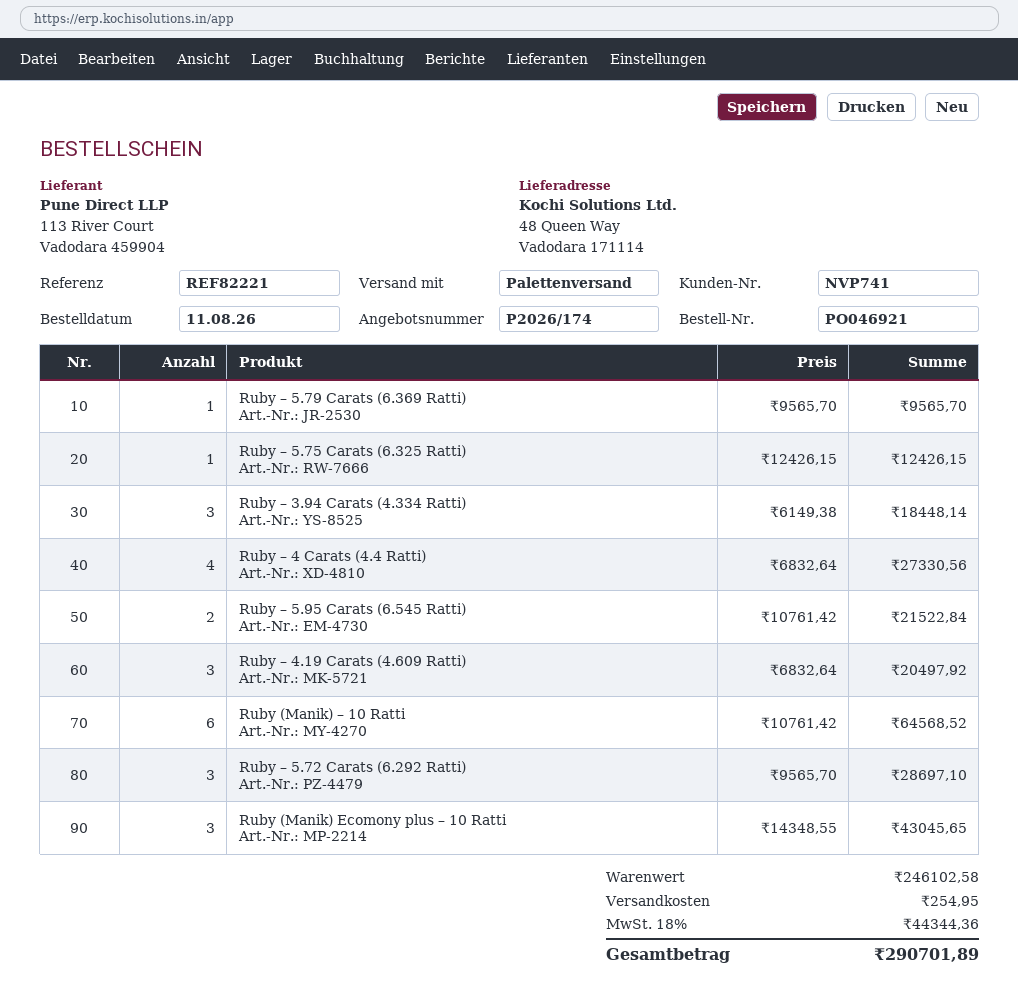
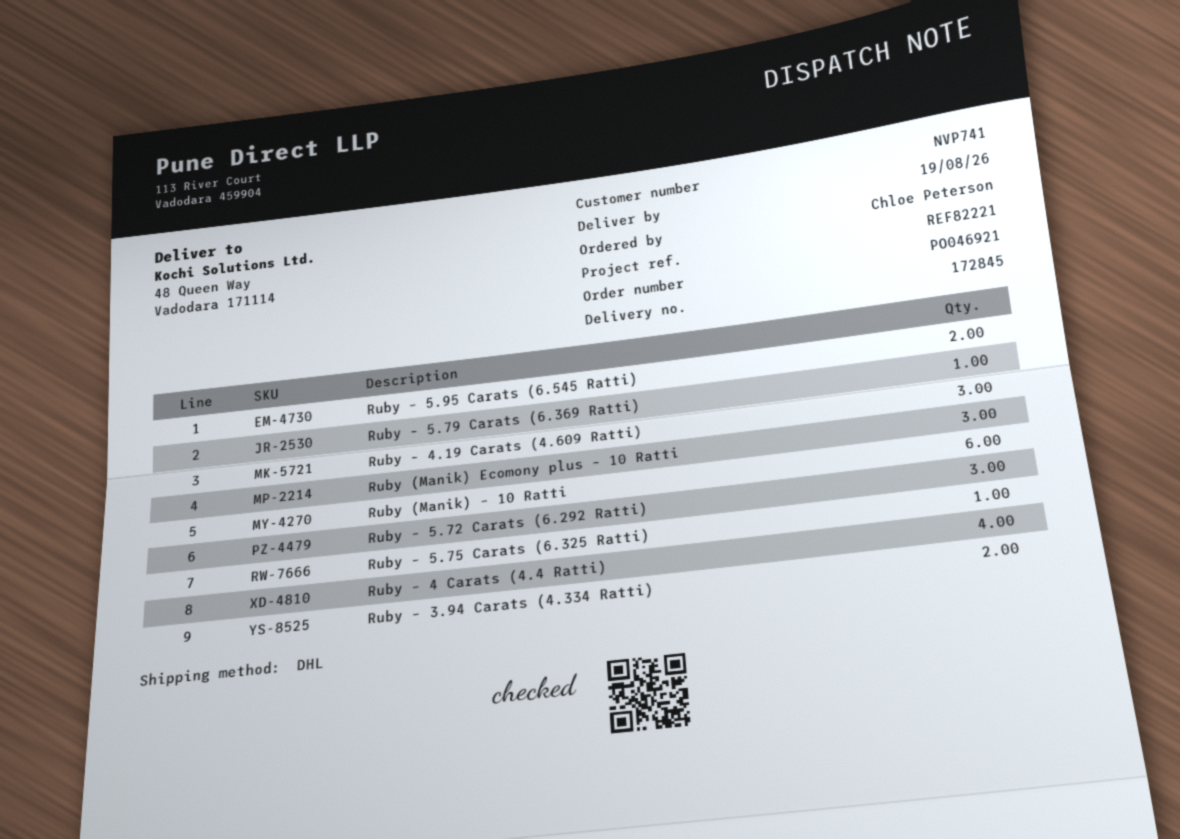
shipping method: pallet freight -> DHL
Ruby – 3.94 Carats (4.334 Ratti): 3 -> 2

